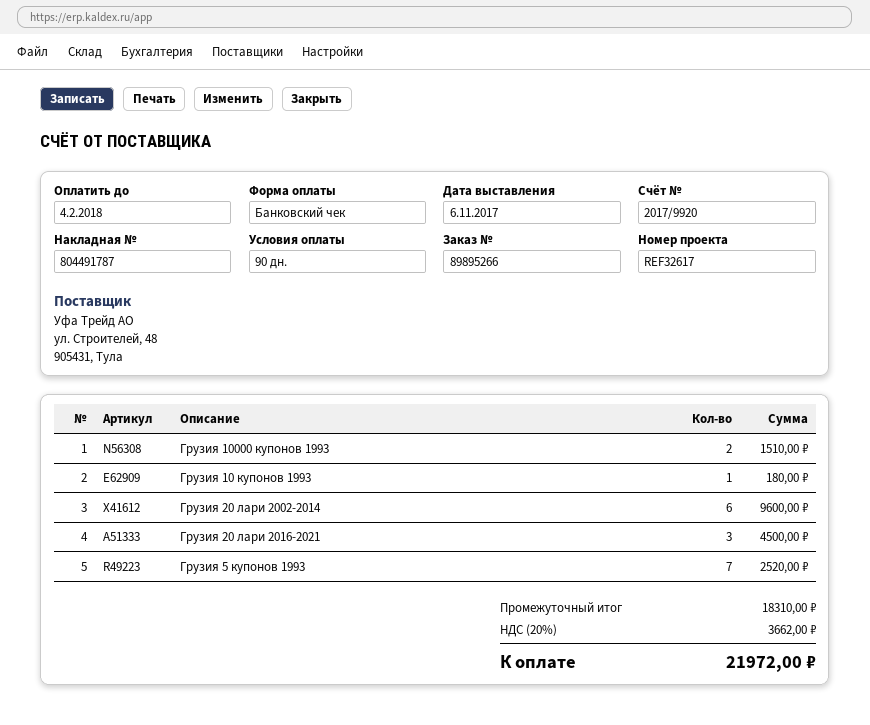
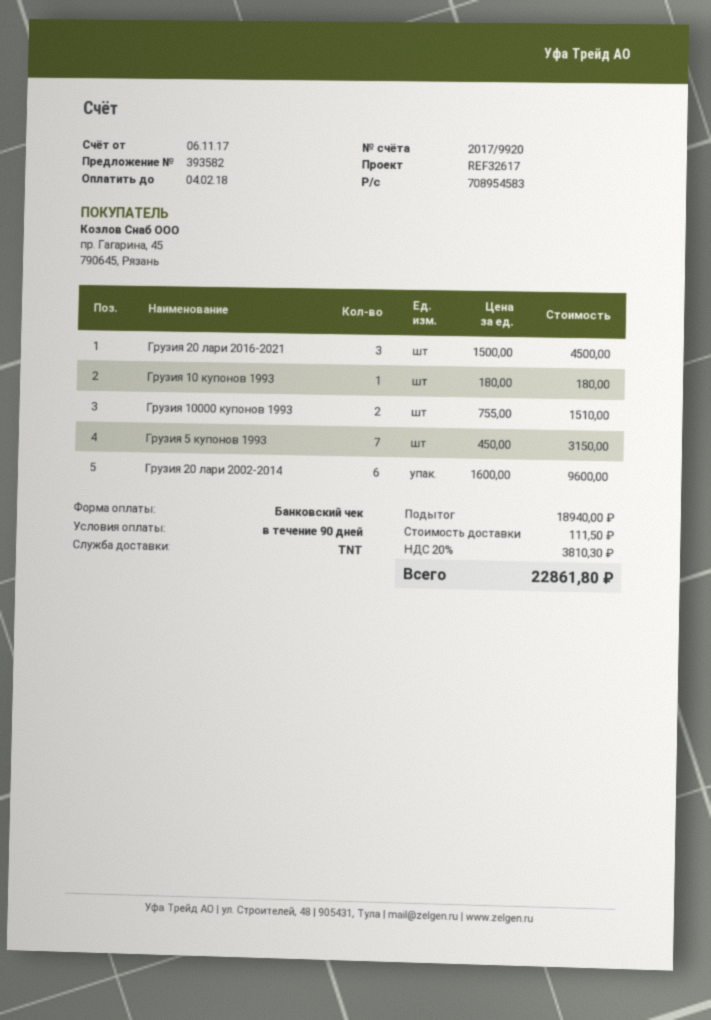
Грузия 5 купонов 1993: 7 for 2520.00 -> 7 for 3150.00
subtotal: 18310.00 -> 18940.00
shipping: none -> 111.50
tax: 20% = 3662.00 -> 20% = 3810.30
total: 21972.00 -> 22861.80

